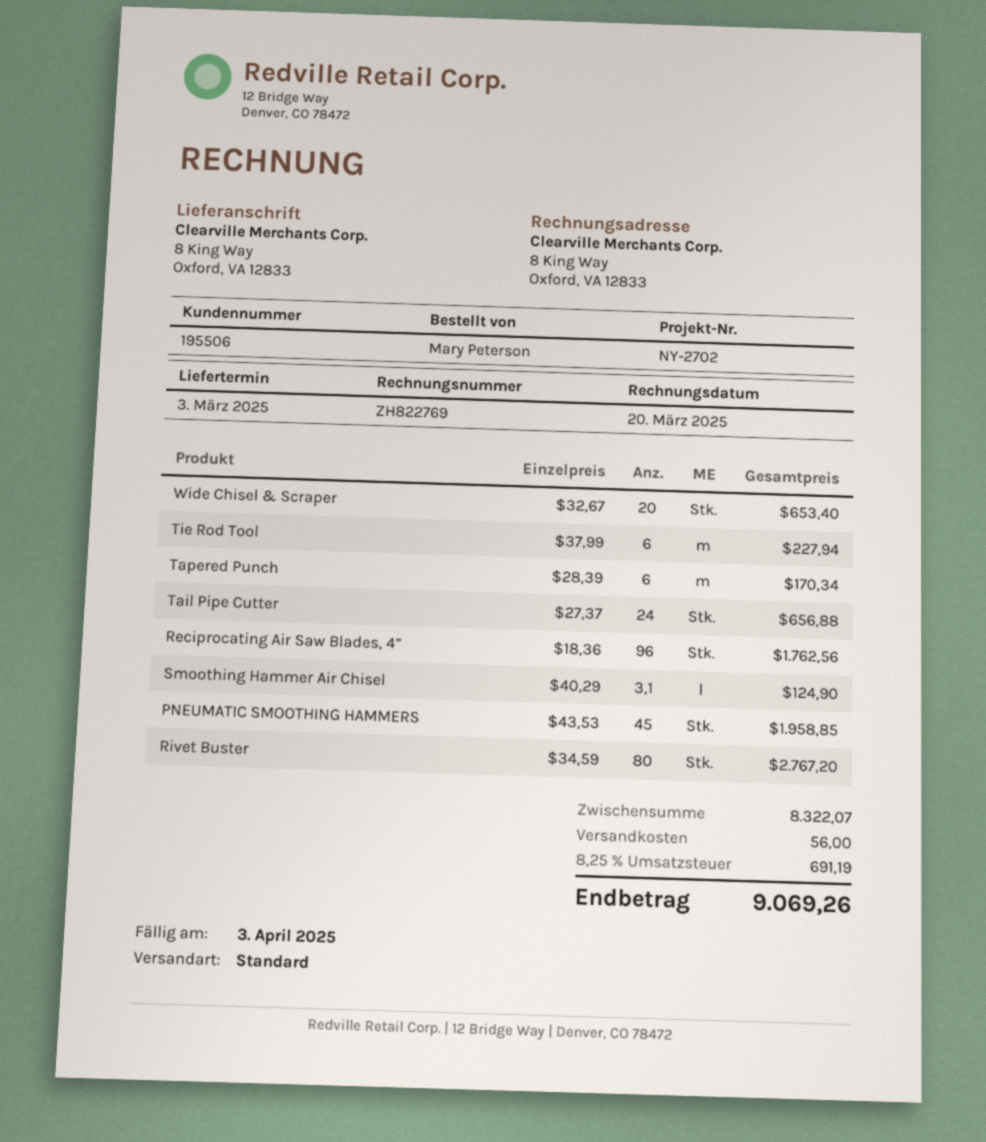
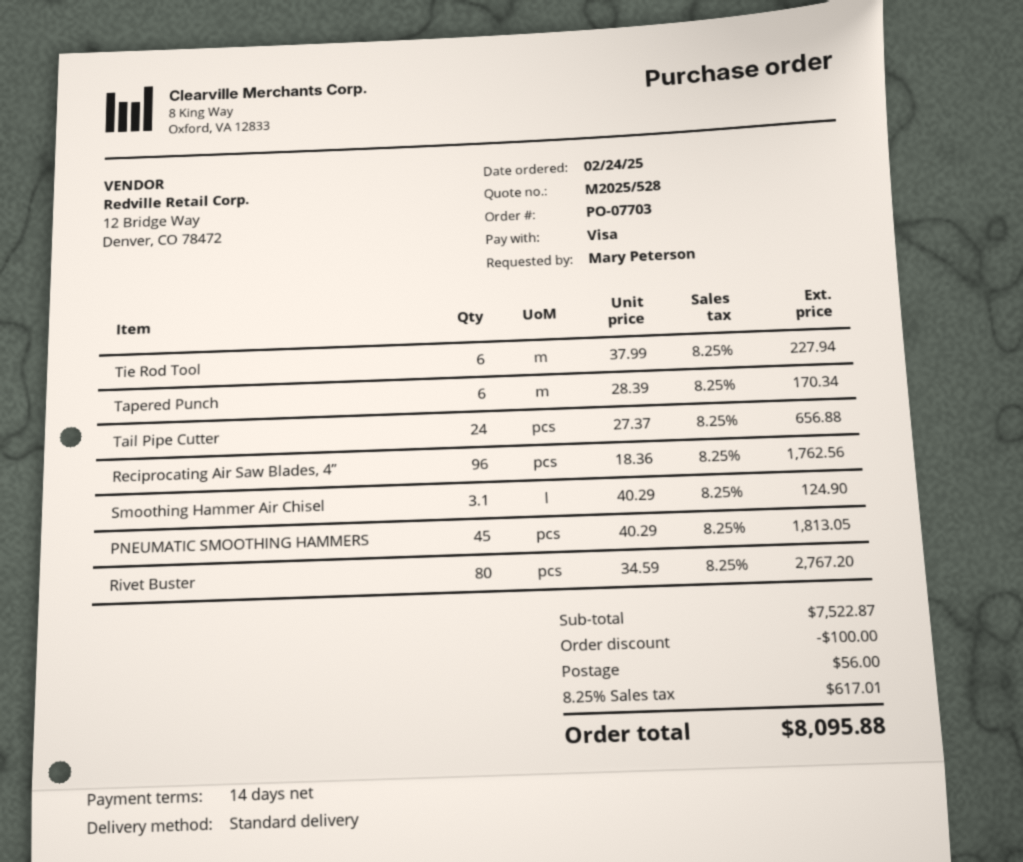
Wide Chisel & Scraper: 20 x 32.67 = 653.40 -> none
PNEUMATIC SMOOTHING HAMMERS: 45 x 43.53 = 1958.85 -> 45 x 40.29 = 1813.05
subtotal: 8322.07 -> 7522.87
discount: none -> 100.00
tax: 8.25% = 691.19 -> 8.25% = 617.01
total: 9069.26 -> 8095.88

